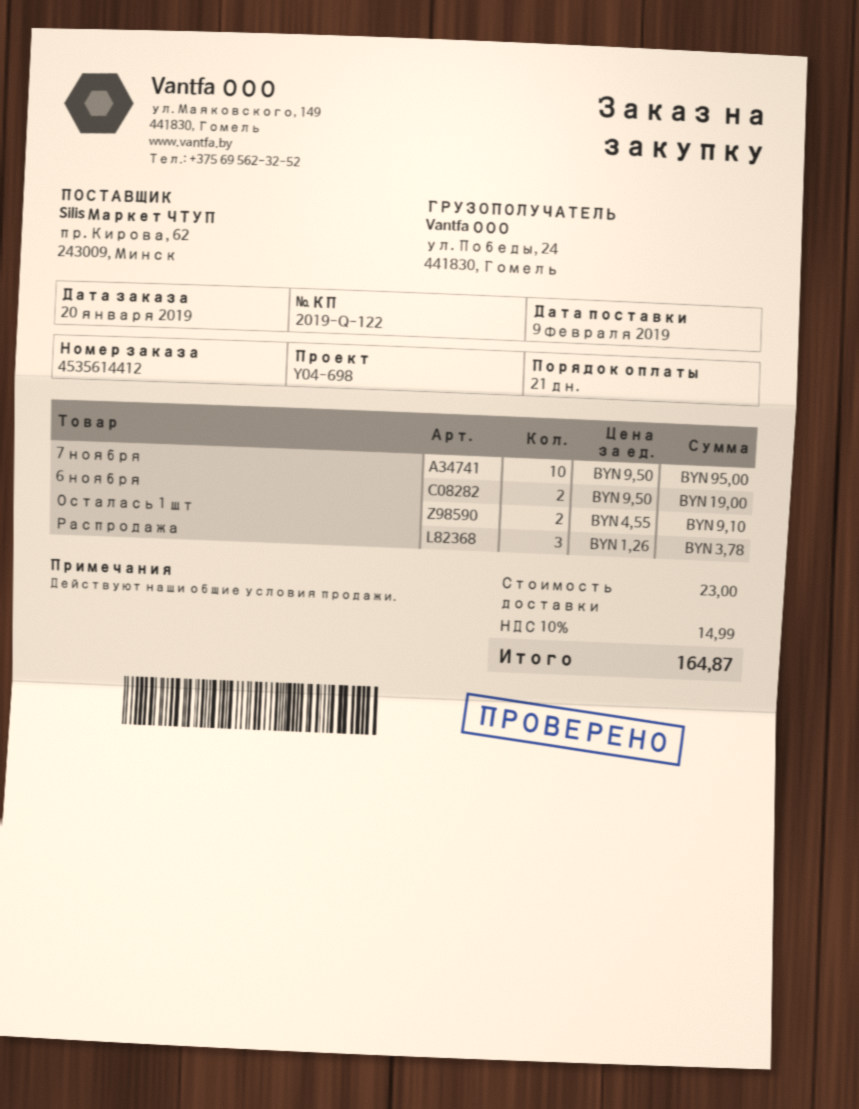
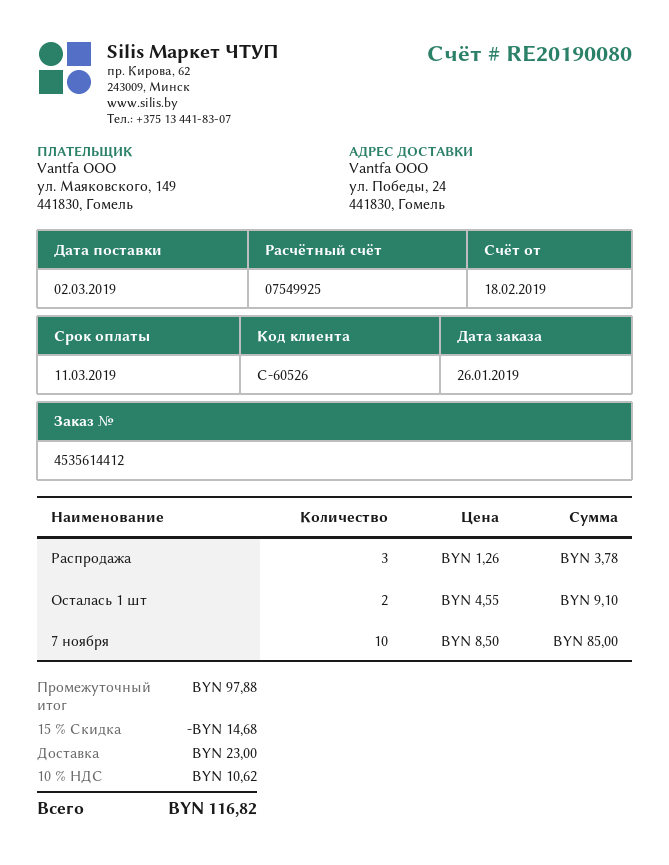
order date: 2019-01-20 -> 2019-01-26
delivery date: 2019-02-09 -> 2019-03-02
7 ноября: 10 x 9.50 = 95.00 -> 10 x 8.50 = 85.00
6 ноября: 2 x 9.50 = 19.00 -> none
discount: none -> 15% = 14.68
tax: 10% = 14.99 -> 10% = 10.62
total: 164.87 -> 116.82

